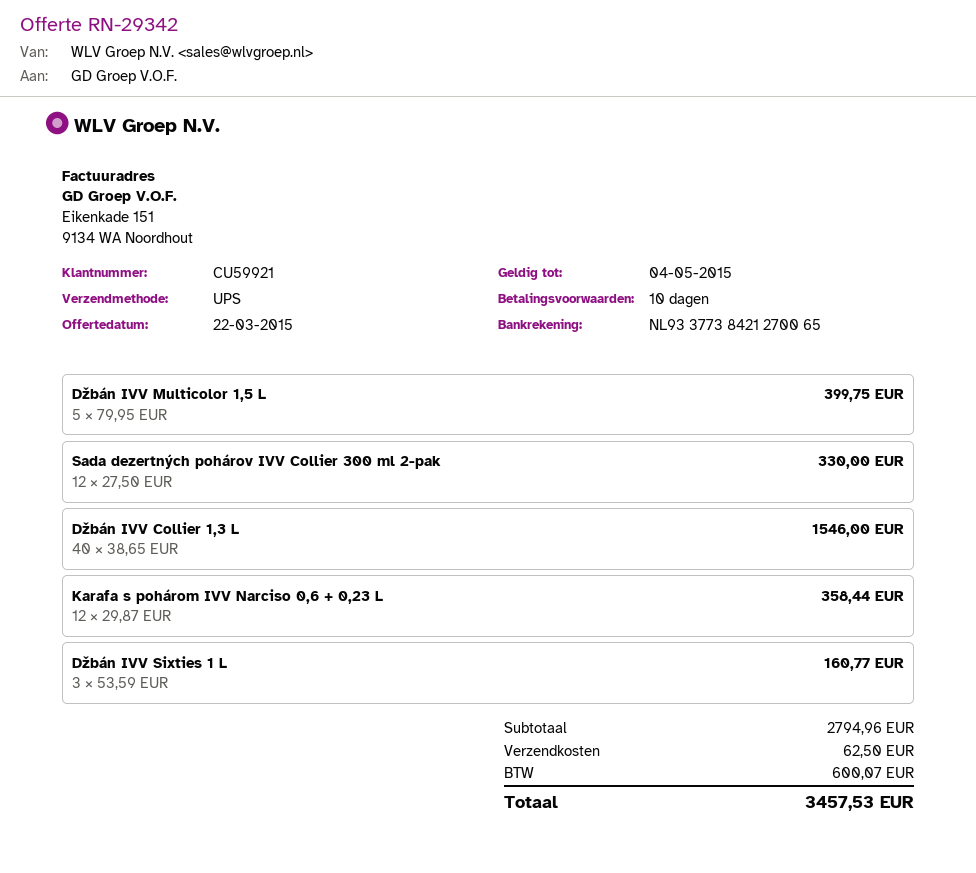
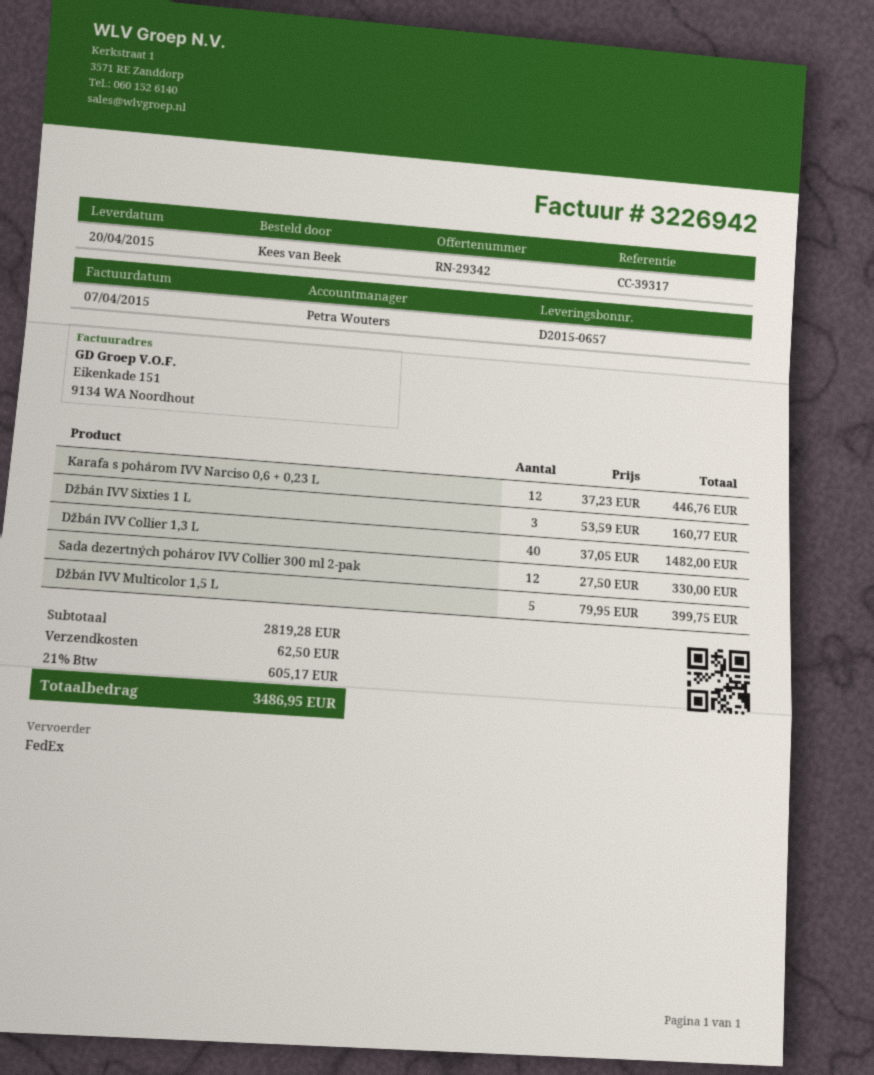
shipping method: UPS -> FedEx
Džbán IVV Collier 1,3 L: 40 x 38.65 = 1546.00 -> 40 x 37.05 = 1482.00
Karafa s pohárom IVV Narciso 0,6 + 0,23 L: 12 x 29.87 = 358.44 -> 12 x 37.23 = 446.76
subtotal: 2794.96 -> 2819.28
tax: 600.07 -> 605.17
total: 3457.53 -> 3486.95

